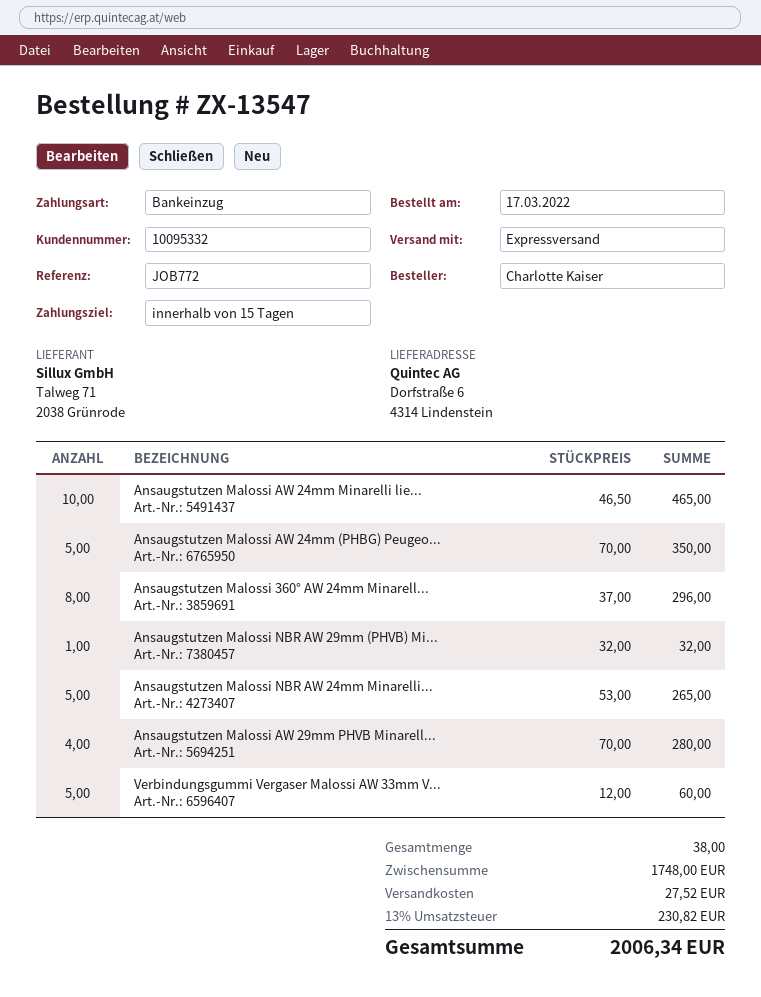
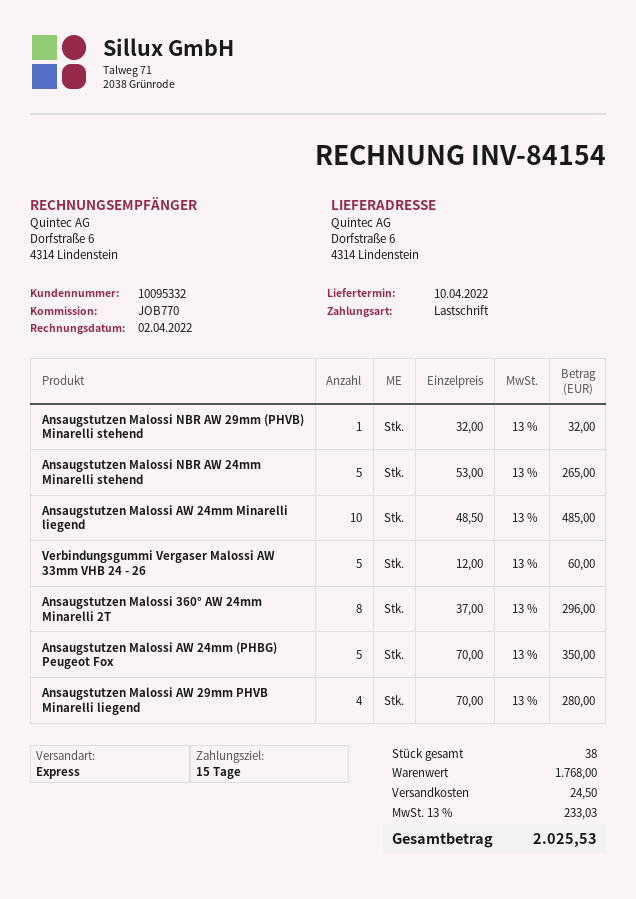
reference: JOB772 -> JOB770
Ansaugstutzen Malossi AW 24mm Minarelli lie...: 10 x 46.50 = 465.00 -> 10 x 48.50 = 485.00
subtotal: 1748.00 -> 1768.00
shipping: 27.52 -> 24.50
tax: 13% = 230.82 -> 13% = 233.03
total: 2006.34 -> 2025.53

